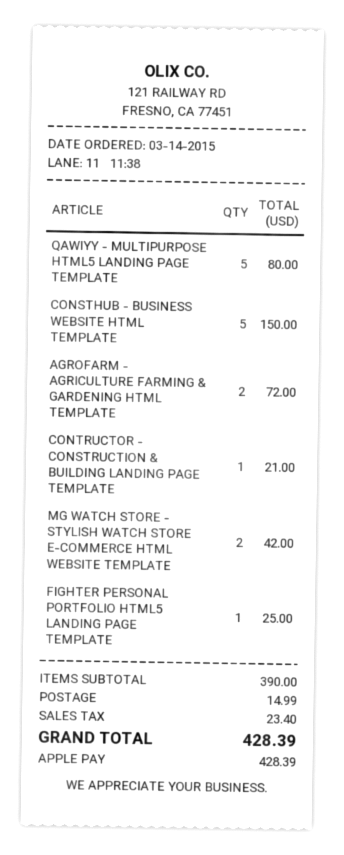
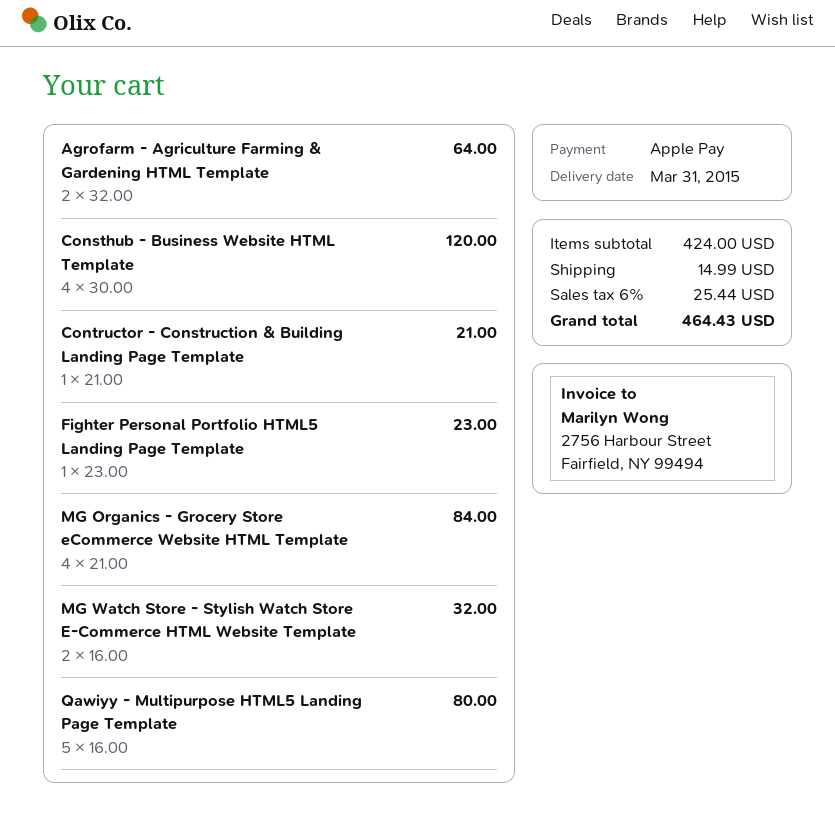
CONSTHUB - BUSINESS WEBSITE HTML TEMPLATE: 5 for 150.00 -> 4 for 120.00
AGROFARM - AGRICULTURE FARMING & GARDENING HTML TEMPLATE: 2 for 72.00 -> 2 for 64.00
MG WATCH STORE - STYLISH WATCH STORE E-COMMERCE HTML WEBSITE TEMPLATE: 2 for 42.00 -> 2 for 32.00
FIGHTER PERSONAL PORTFOLIO HTML5 LANDING PAGE TEMPLATE: 1 for 25.00 -> 1 for 23.00
MG Organics - Grocery Store eCommerce Website HTML Template: none -> 4 for 84.00
subtotal: 390.00 -> 424.00
tax: 23.40 -> 25.44
total: 428.39 -> 464.43

